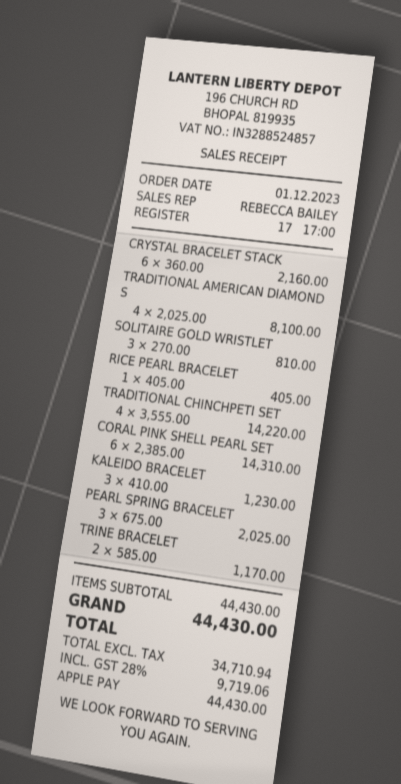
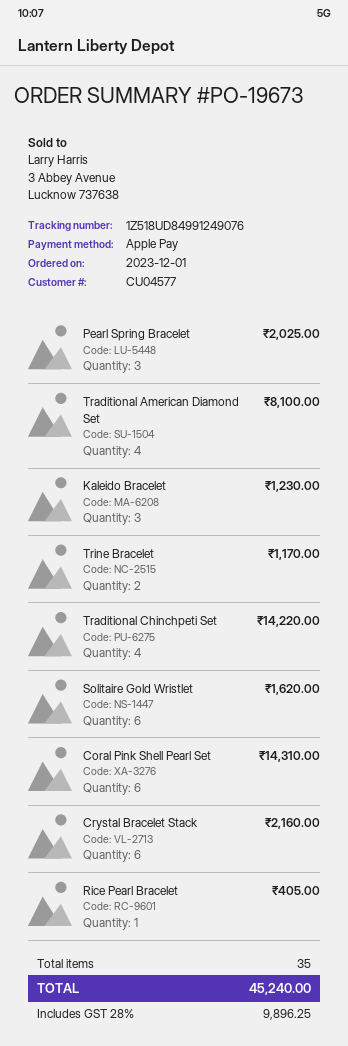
SOLITAIRE GOLD WRISTLET: 3 for 810.00 -> 6 for 1620.00
tax: 28% = 9719.06 -> 28% = 9896.25
total: 44430.00 -> 45240.00

